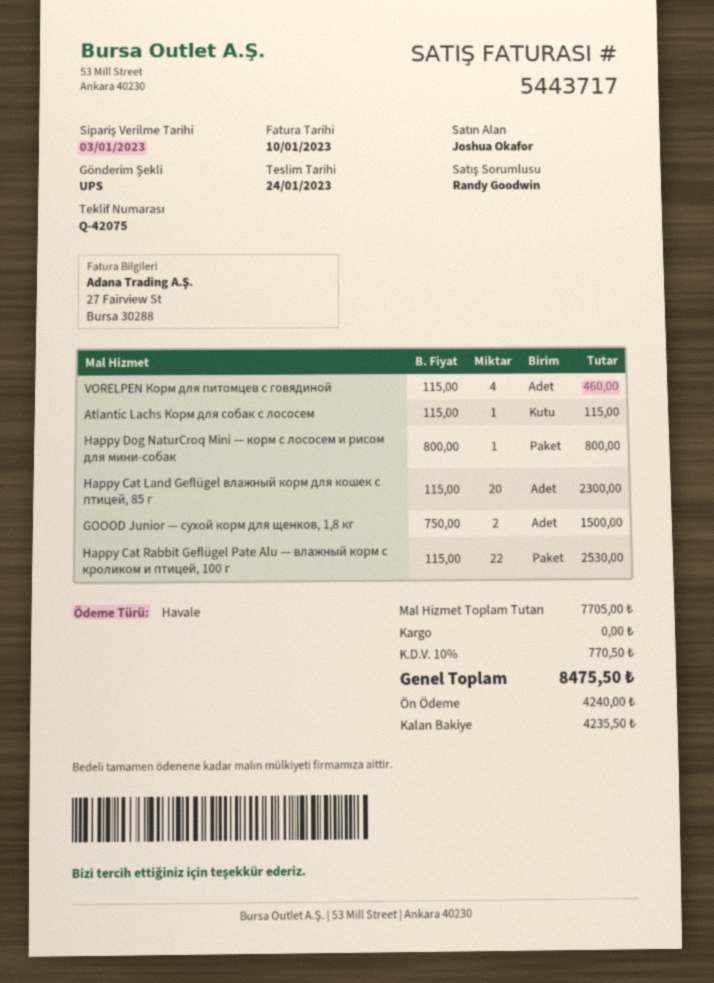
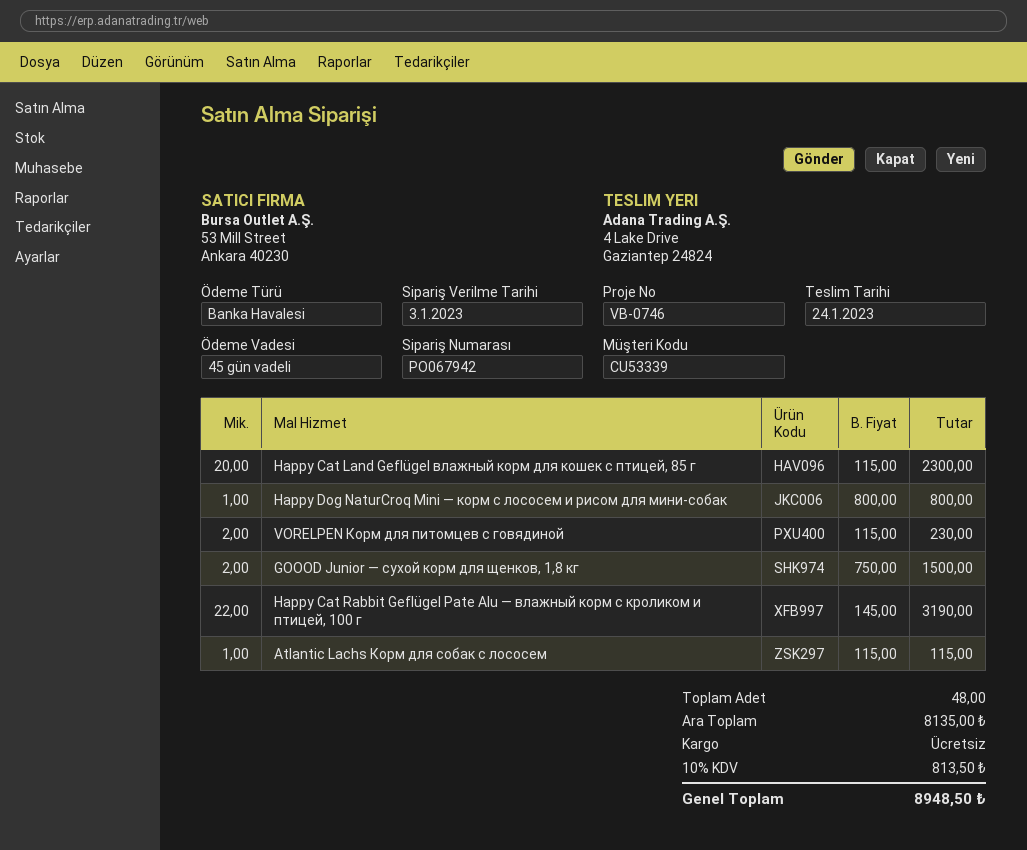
VORELPEN Корм для питомцев с говядиной: 4 x 115.00 = 460.00 -> 2 x 115.00 = 230.00
Happy Cat Rabbit Geflügel Pate Alu — влажный корм с кроликом и птицей, 100 г: 22 x 115.00 = 2530.00 -> 22 x 145.00 = 3190.00
subtotal: 7705.00 -> 8135.00
tax: 10% = 770.50 -> 10% = 813.50
total: 8475.50 -> 8948.50

